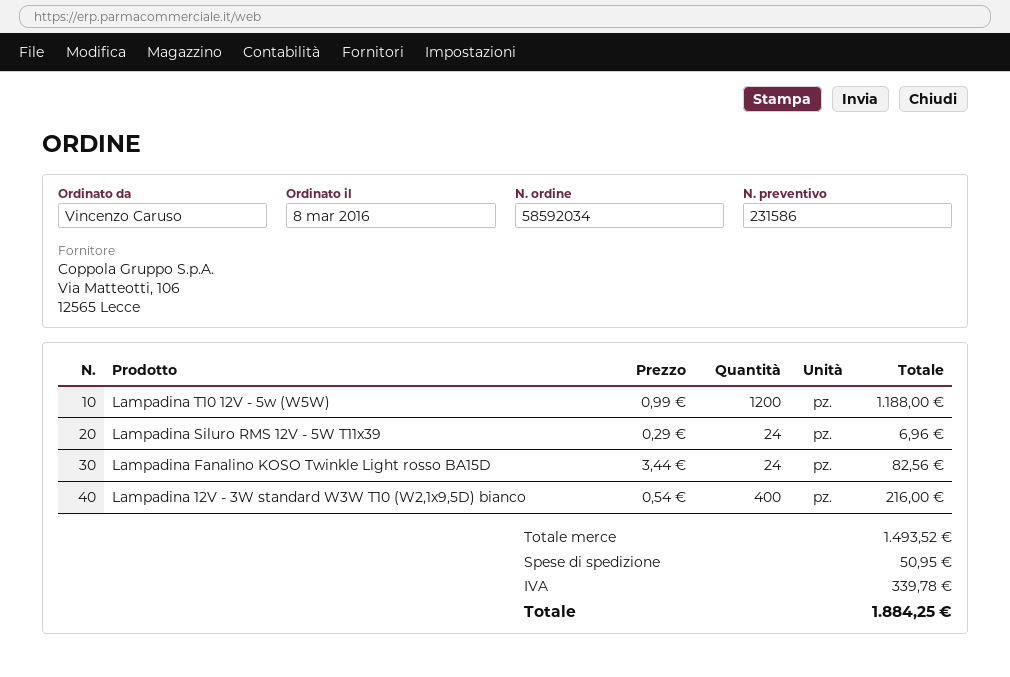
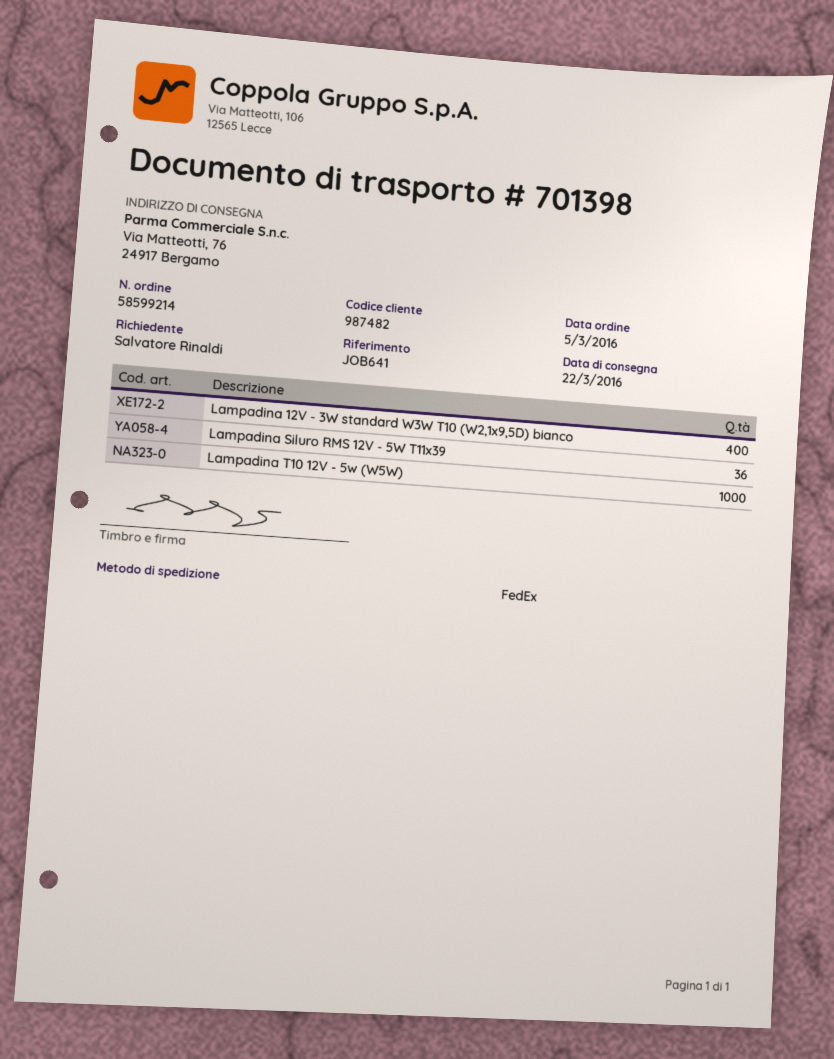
order number: 58592034 -> 58599214
order date: 2016-03-08 -> 2016-03-05
ordered by: Vincenzo Caruso -> Salvatore Rinaldi
Lampadina T10 12V - 5w (W5W): 1200 -> 1000
Lampadina Siluro RMS 12V - 5W T11x39: 24 -> 36
Lampadina Fanalino KOSO Twinkle Light rosso BA15D: 24 -> none

